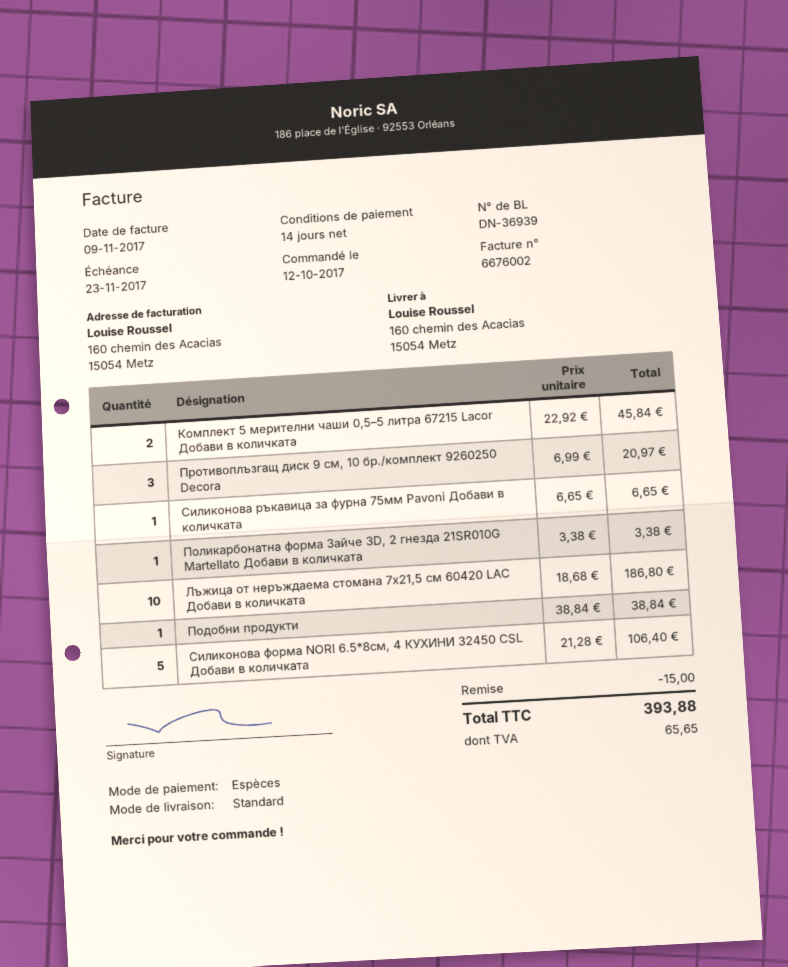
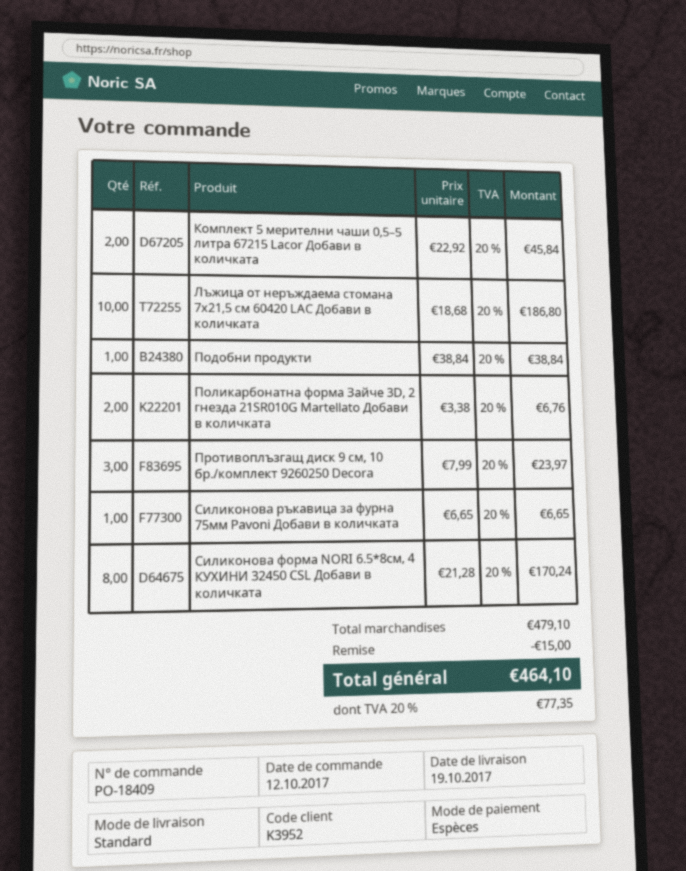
Противоплъзгащ диск 9 см, 10 бр./комплект 9260250 Decora: 3 x 6.99 = 20.97 -> 3 x 7.99 = 23.97
Поликарбонатна форма Зайче 3D, 2 гнезда 21SR010G Martellato Добави в количката: 1 x 3.38 = 3.38 -> 2 x 3.38 = 6.76
Силиконова форма NORI 6.5*8см, 4 КУХИНИ 32450 CSL Добави в количката: 5 x 21.28 = 106.40 -> 8 x 21.28 = 170.24
tax: 65.65 -> 77.35
total: 393.88 -> 464.10

